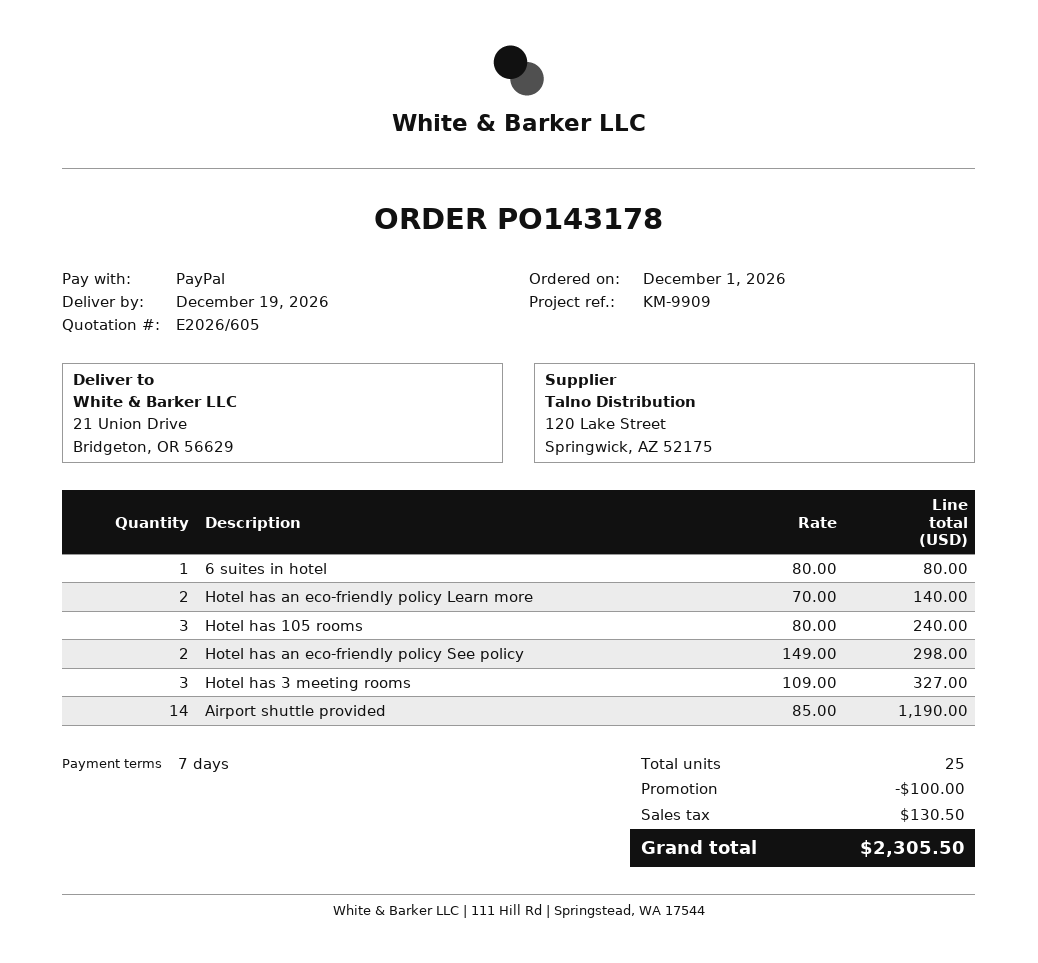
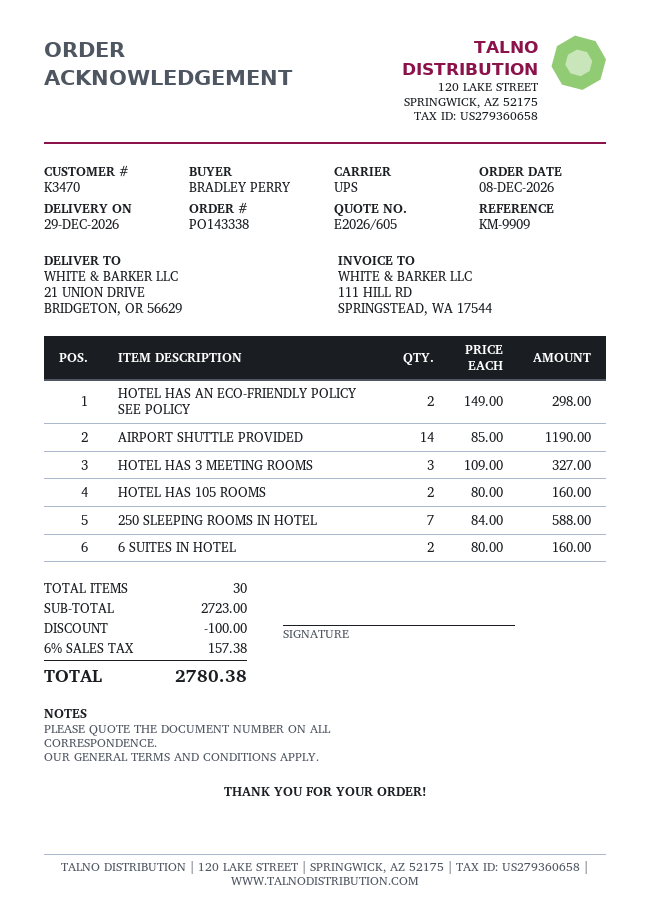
order number: PO143178 -> PO143338
order date: 2026-12-01 -> 2026-12-08
delivery date: 2026-12-19 -> 2026-12-29
6 suites in hotel: 1 x 80.00 = 80.00 -> 2 x 80.00 = 160.00
Hotel has an eco-friendly policy Learn more: 2 x 70.00 = 140.00 -> none
Hotel has 105 rooms: 3 x 80.00 = 240.00 -> 2 x 80.00 = 160.00
250 SLEEPING ROOMS IN HOTEL: none -> 7 x 84.00 = 588.00
total quantity: 25 -> 30
tax: 130.50 -> 157.38
total: 2305.50 -> 2780.38

